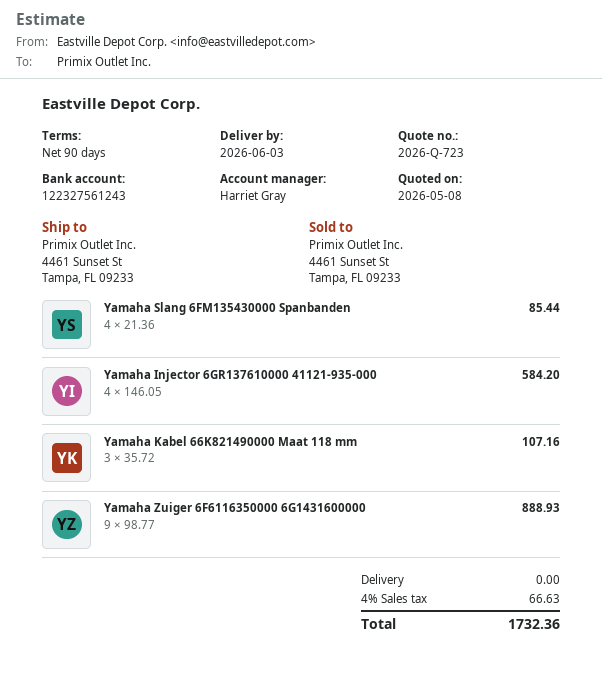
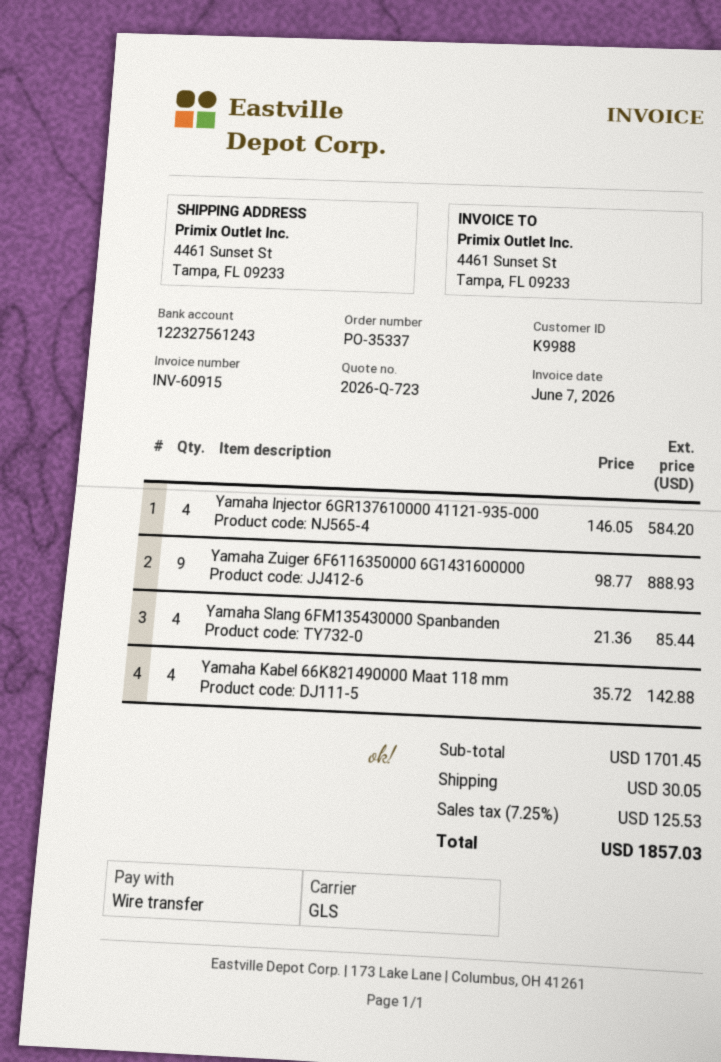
Yamaha Kabel 66K821490000 Maat 118 mm: 3 x 35.72 = 107.16 -> 4 x 35.72 = 142.88
shipping: 0.00 -> 30.05
tax: 4% = 66.63 -> 7.25% = 125.53
total: 1732.36 -> 1857.03

